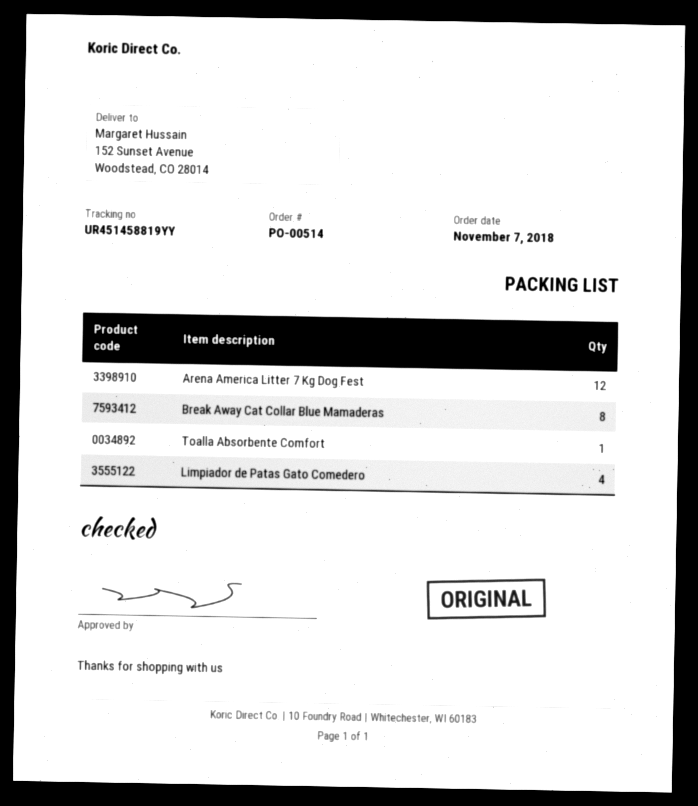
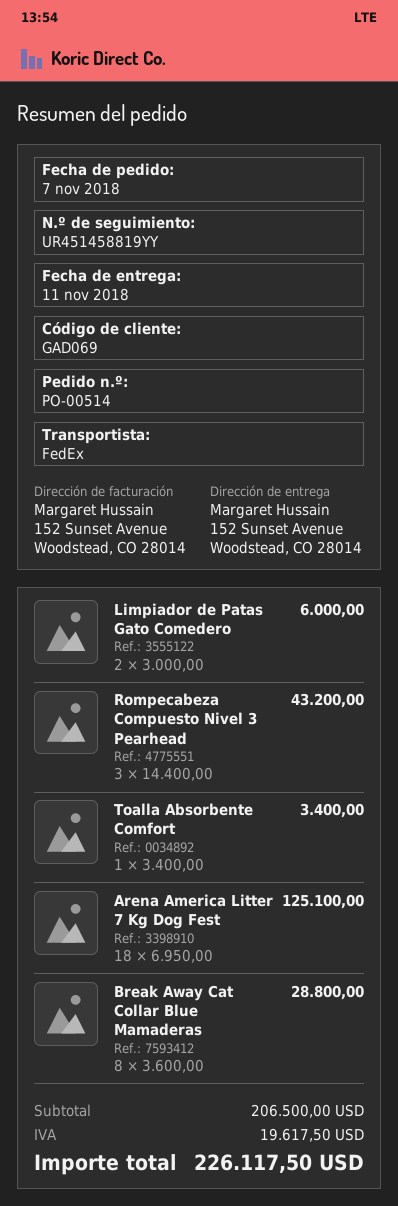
Arena America Litter 7 Kg Dog Fest: 12 -> 18
Limpiador de Patas Gato Comedero: 4 -> 2
Rompecabeza Compuesto Nivel 3 Pearhead: none -> 3

